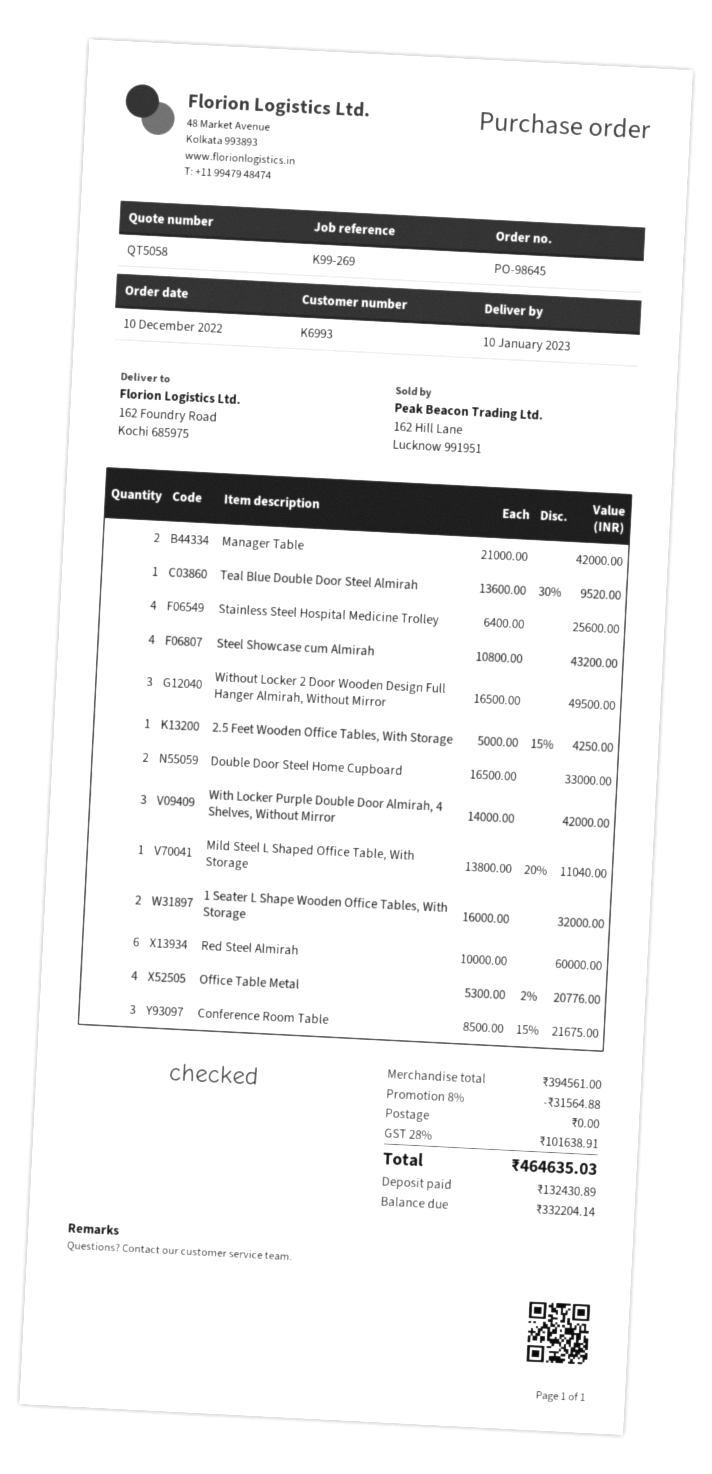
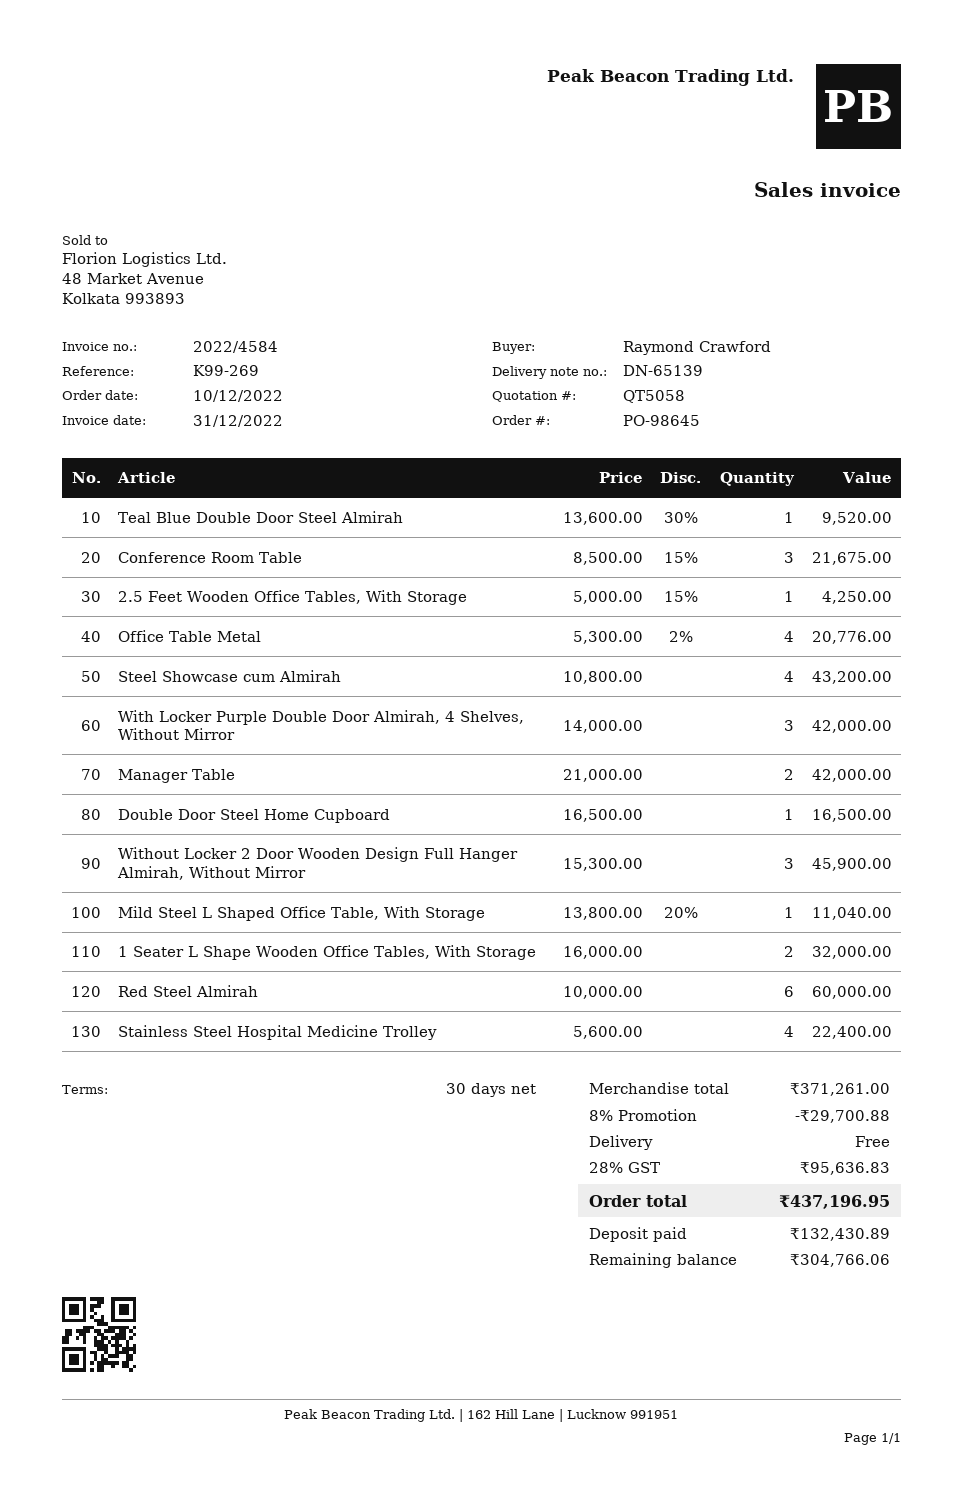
Stainless Steel Hospital Medicine Trolley: 4 x 6400.00 = 25600.00 -> 4 x 5600.00 = 22400.00
Without Locker 2 Door Wooden Design Full Hanger Almirah, Without Mirror: 3 x 16500.00 = 49500.00 -> 3 x 15300.00 = 45900.00
Double Door Steel Home Cupboard: 2 x 16500.00 = 33000.00 -> 1 x 16500.00 = 16500.00
subtotal: 394561.00 -> 371261.00
discount: 8% = 31564.88 -> 8% = 29700.88
tax: 28% = 101638.91 -> 28% = 95636.83
total: 464635.03 -> 437196.95
balance: 332204.14 -> 304766.06

